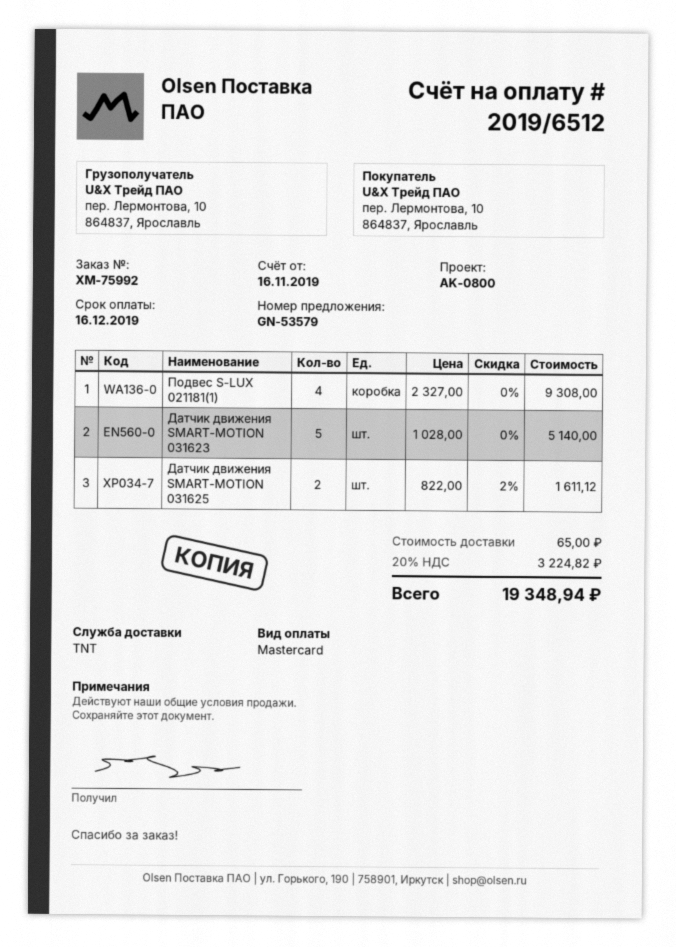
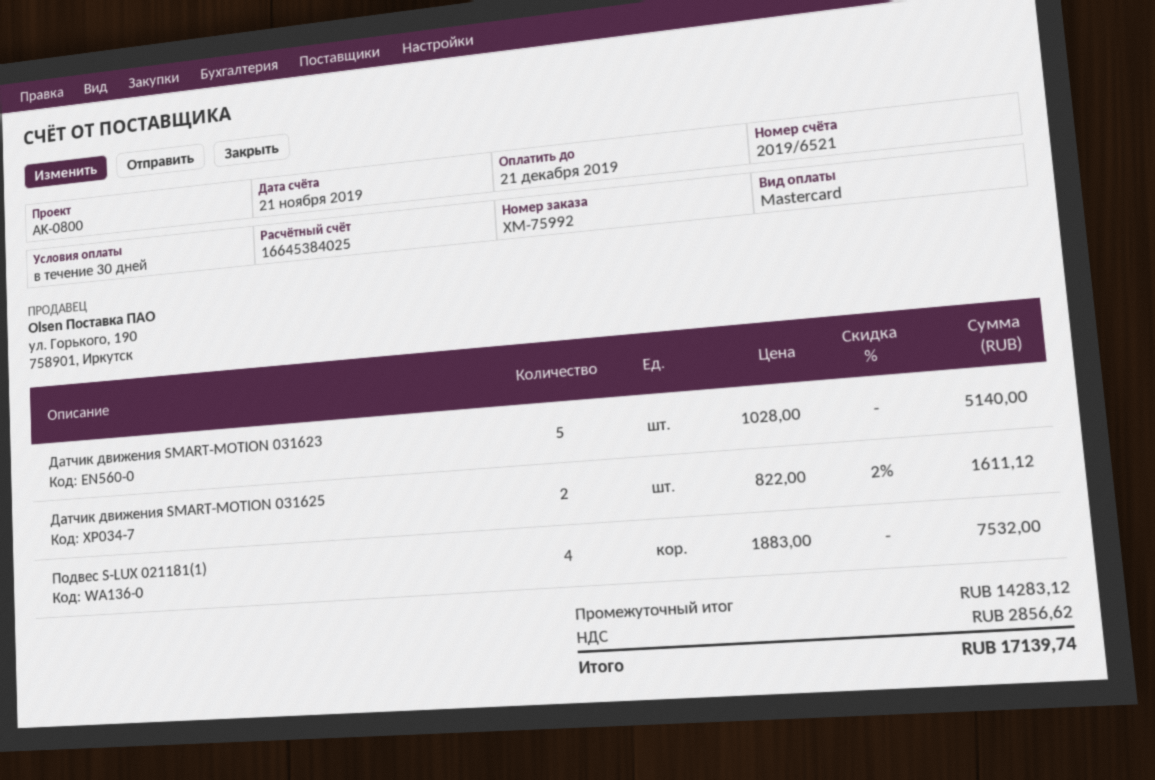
invoice number: 2019/6512 -> 2019/6521
invoice date: 2019-11-16 -> 2019-11-21
due date: 2019-12-16 -> 2019-12-21
Подвес S-LUX 021181(1): 4 x 2327.00 = 9308.00 -> 4 x 1883.00 = 7532.00
shipping: 65.00 -> none
tax: 3224.82 -> 2856.62
total: 19348.94 -> 17139.74

